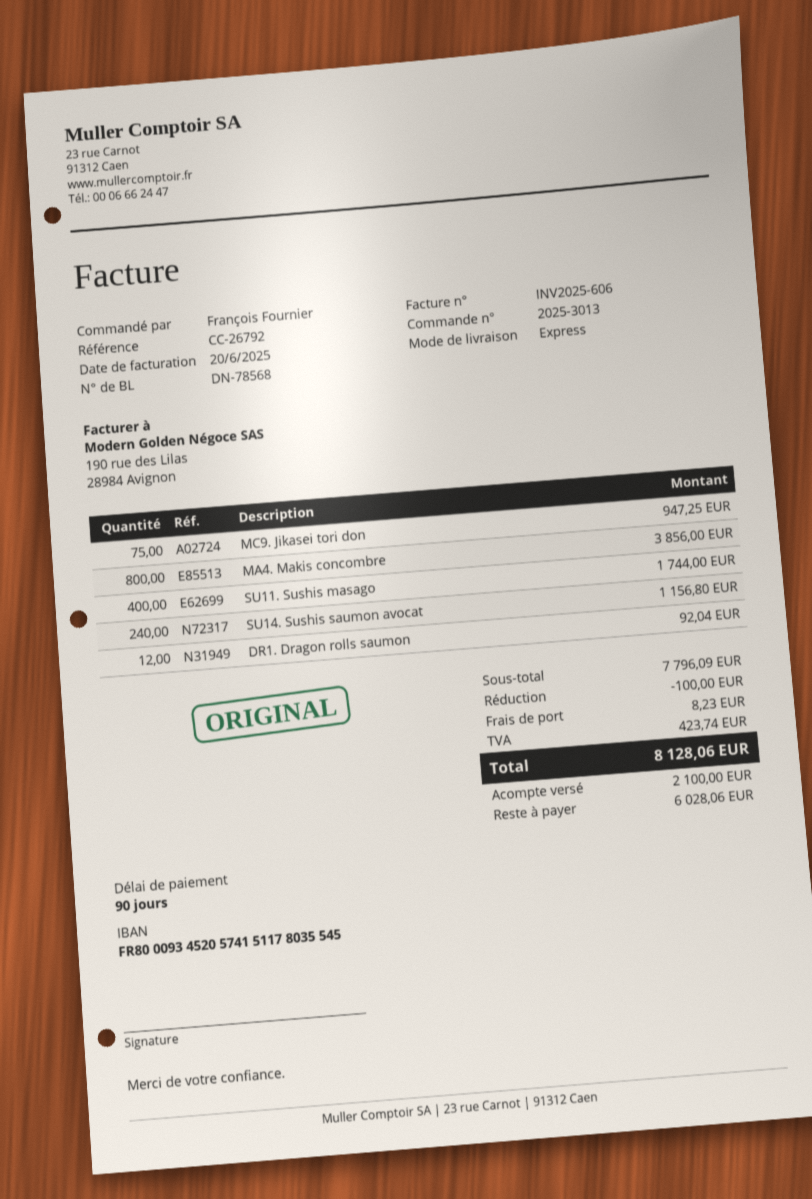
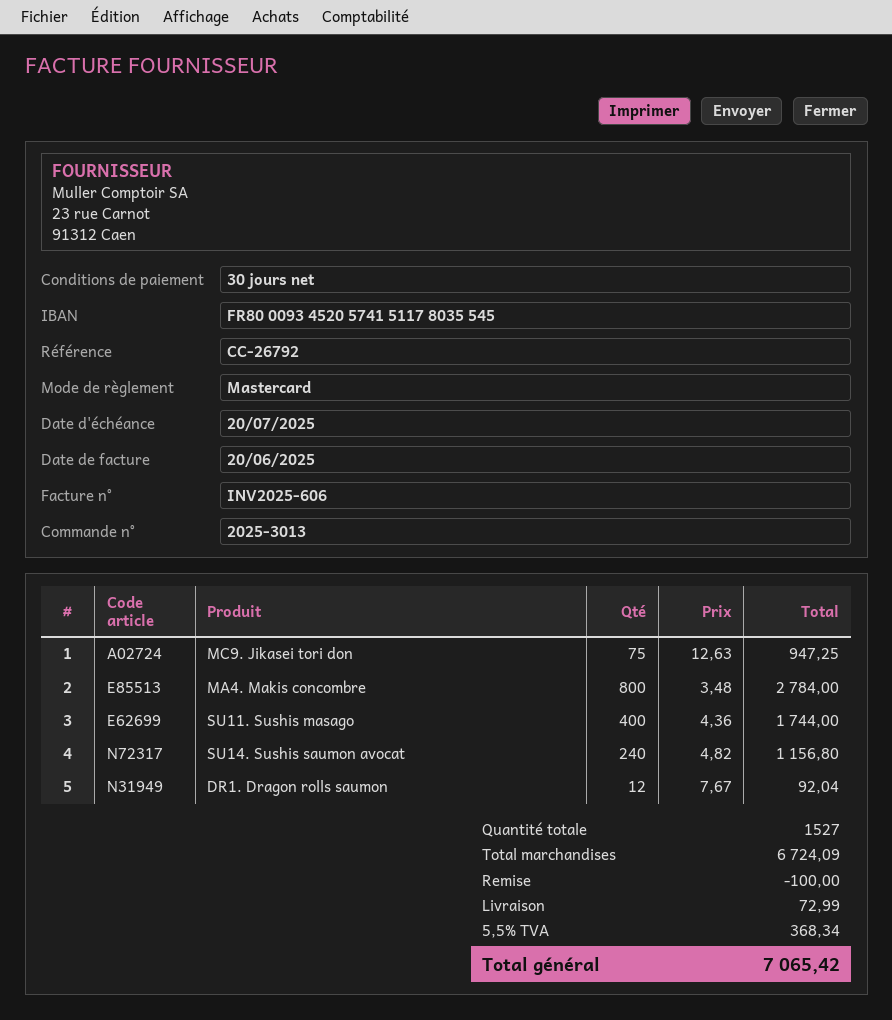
payment terms: 90 days -> 30 days
MA4. Makis concombre: 800 for 3856.00 -> 800 for 2784.00
subtotal: 7796.09 -> 6724.09
shipping: 8.23 -> 72.99
tax: 423.74 -> 368.34
total: 8128.06 -> 7065.42

